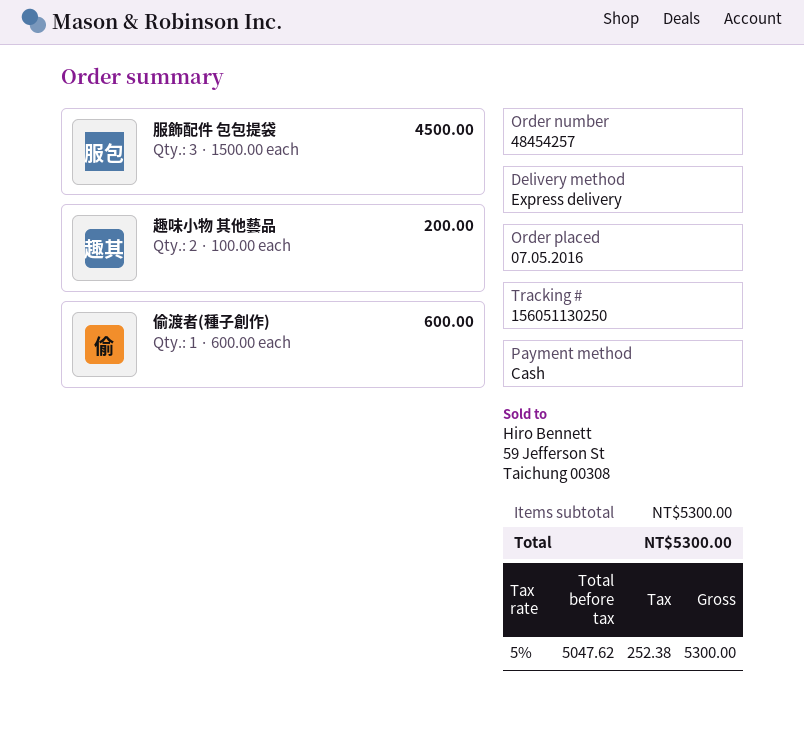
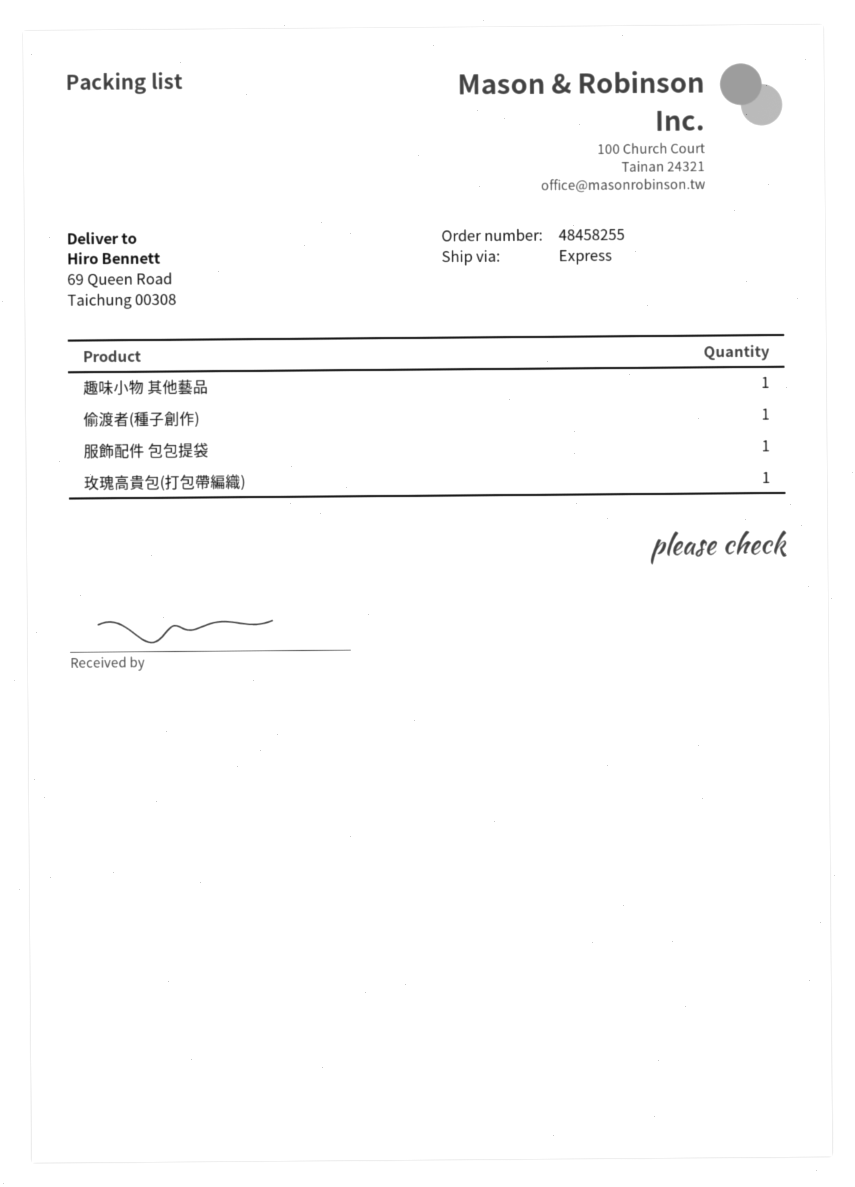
order number: 48454257 -> 48458255
服飾配件 包包提袋: 3 -> 1
趣味小物 其他藝品: 2 -> 1
玫瑰高貴包(打包帶編織): none -> 1

